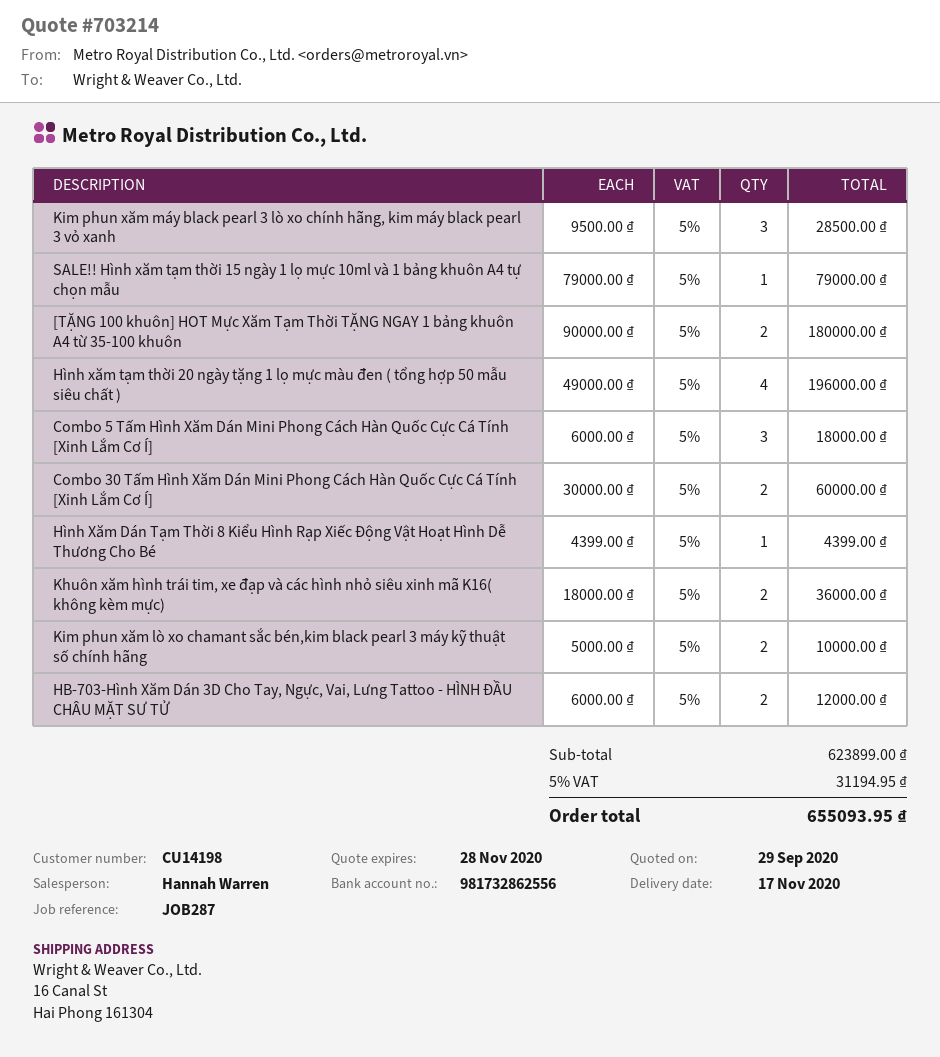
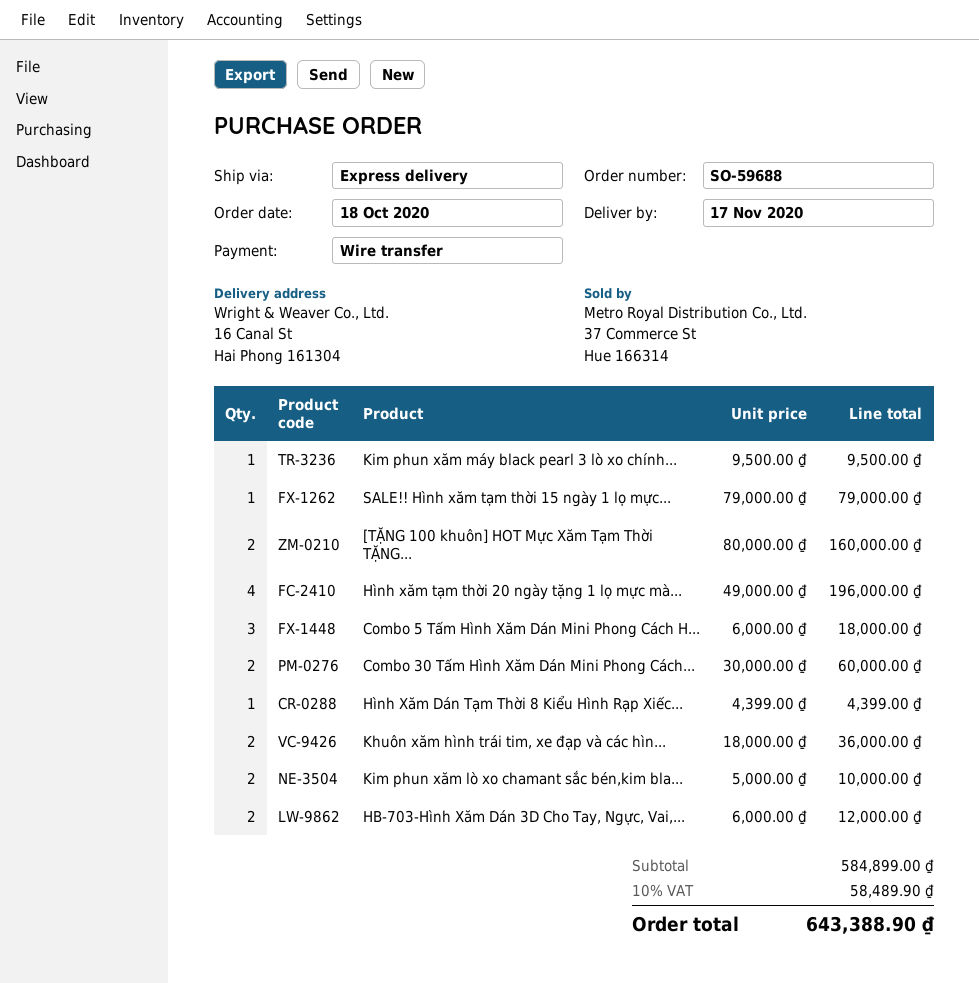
Kim phun xăm máy black pearl 3 lò xo chính hãng, kim máy black pearl 3 vỏ xanh: 3 x 9500.00 = 28500.00 -> 1 x 9500.00 = 9500.00
[TẶNG 100 khuôn] HOT Mực Xăm Tạm Thời TẶNG NGAY 1 bảng khuôn A4 từ 35-100 khuôn: 2 x 90000.00 = 180000.00 -> 2 x 80000.00 = 160000.00
subtotal: 623899.00 -> 584899.00
tax: 5% = 31194.95 -> 10% = 58489.90
total: 655093.95 -> 643388.90

